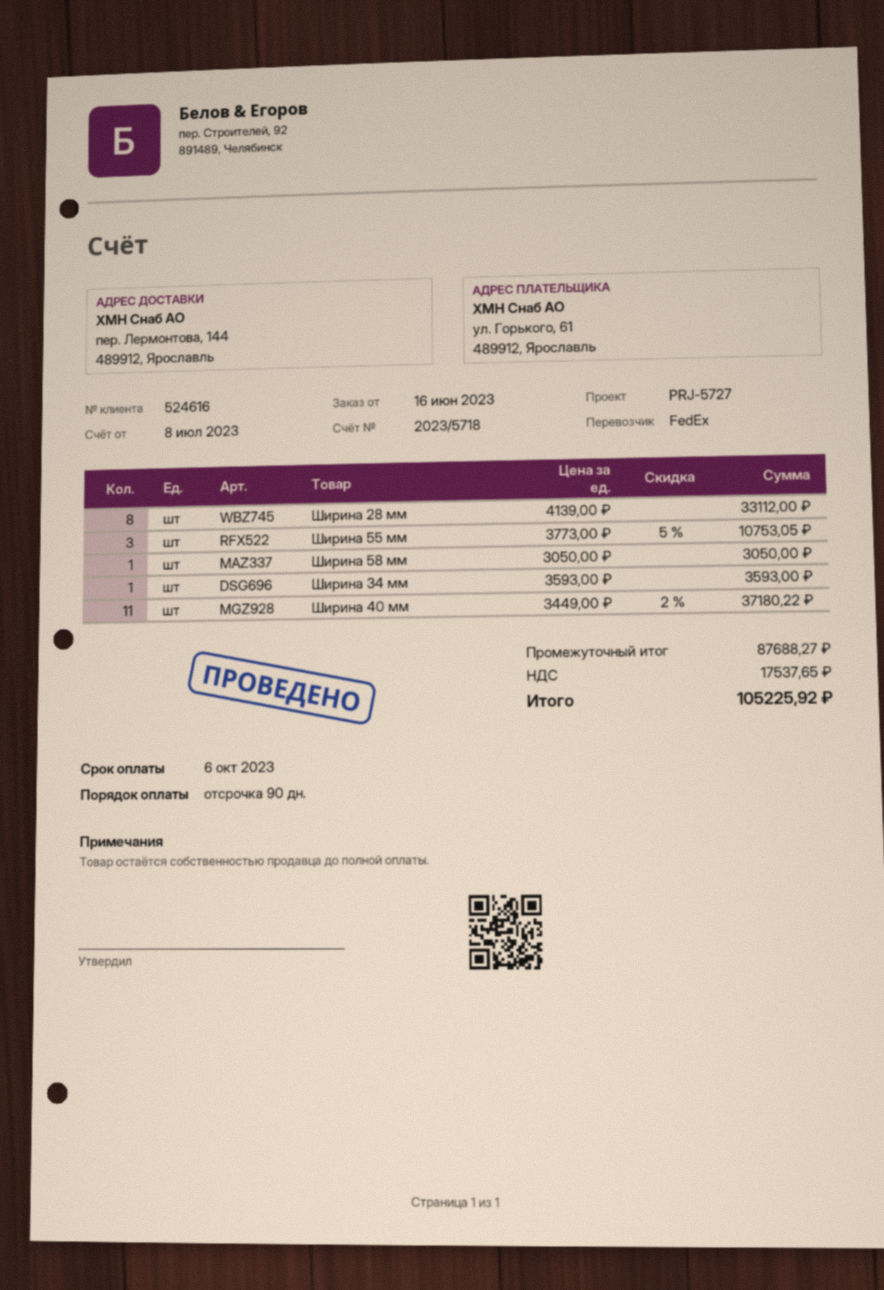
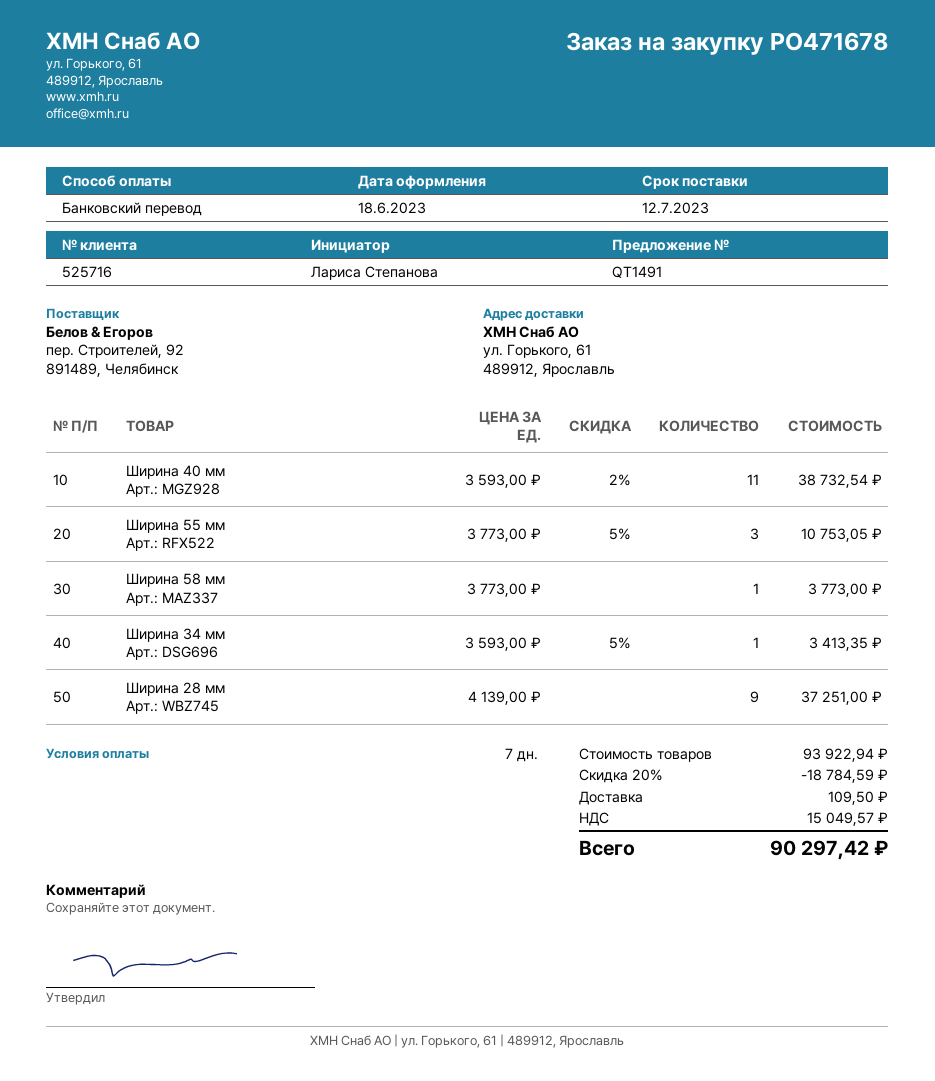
order date: 2023-06-16 -> 2023-06-18
payment terms: 90 days -> 7 days
customer number: 524616 -> 525716
ship to: пер. Лермонтова, 144, 489912, Ярославль -> ул. Горького, 61, 489912, Ярославль
Ширина 28 мм: 8 x 4139.00 = 33112.00 -> 9 x 4139.00 = 37251.00
Ширина 58 мм: 1 x 3050.00 = 3050.00 -> 1 x 3773.00 = 3773.00
Ширина 34 мм: 1 x 3593.00 = 3593.00 -> 1 x 3593.00 - 5% = 3413.35
Ширина 40 мм: 11 x 3449.00 - 2% = 37180.22 -> 11 x 3593.00 - 2% = 38732.54
subtotal: 87688.27 -> 93922.94
discount: none -> 20% = 18784.59
shipping: none -> 109.50
tax: 17537.65 -> 15049.57
total: 105225.92 -> 90297.42

